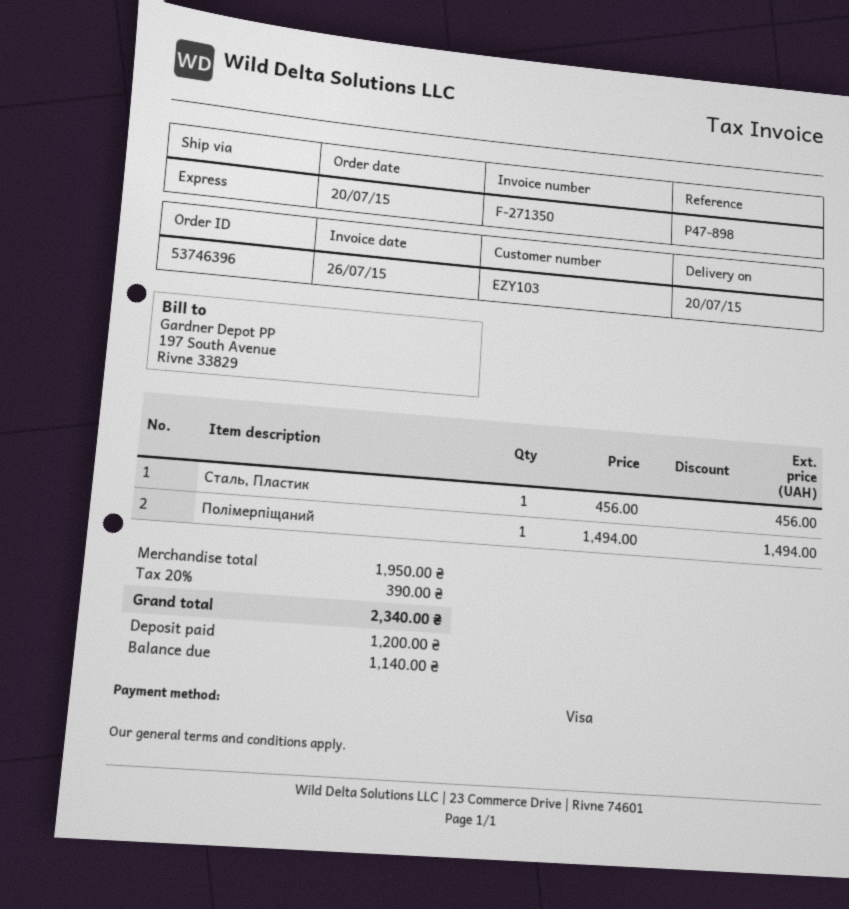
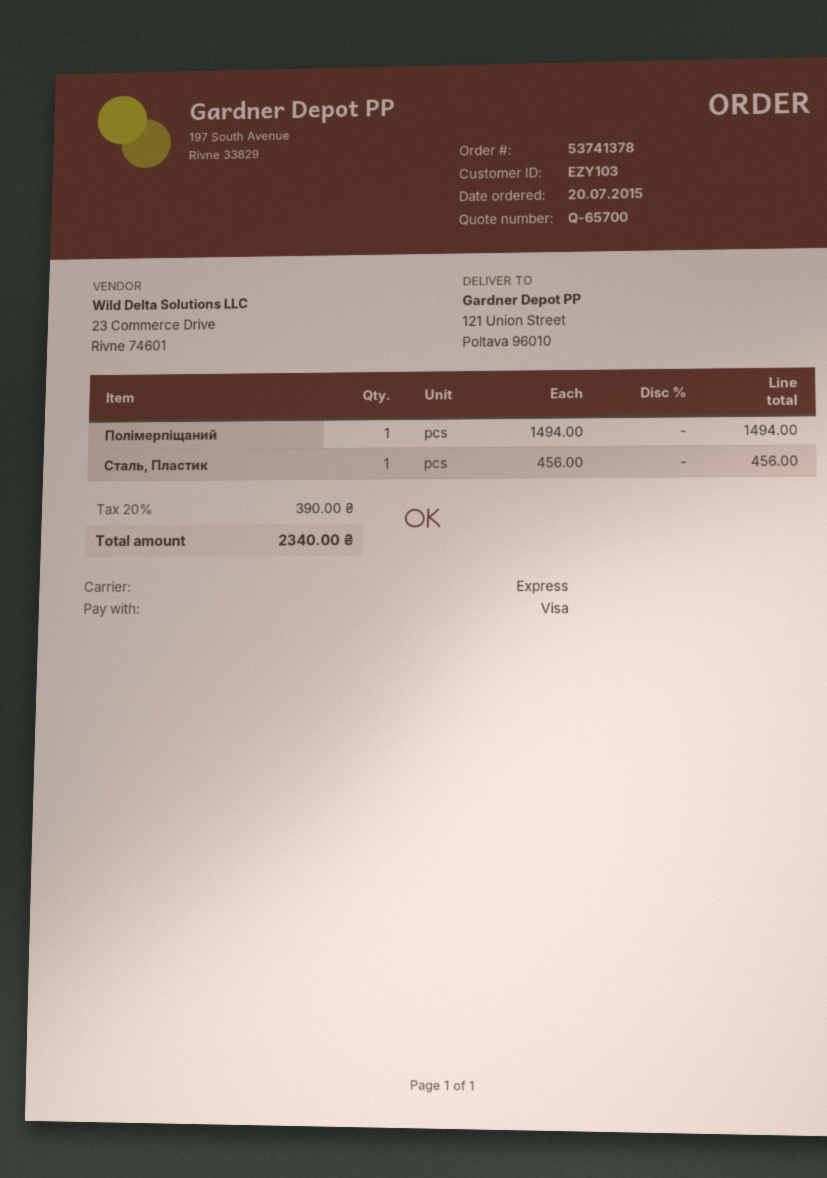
order number: 53746396 -> 53741378

